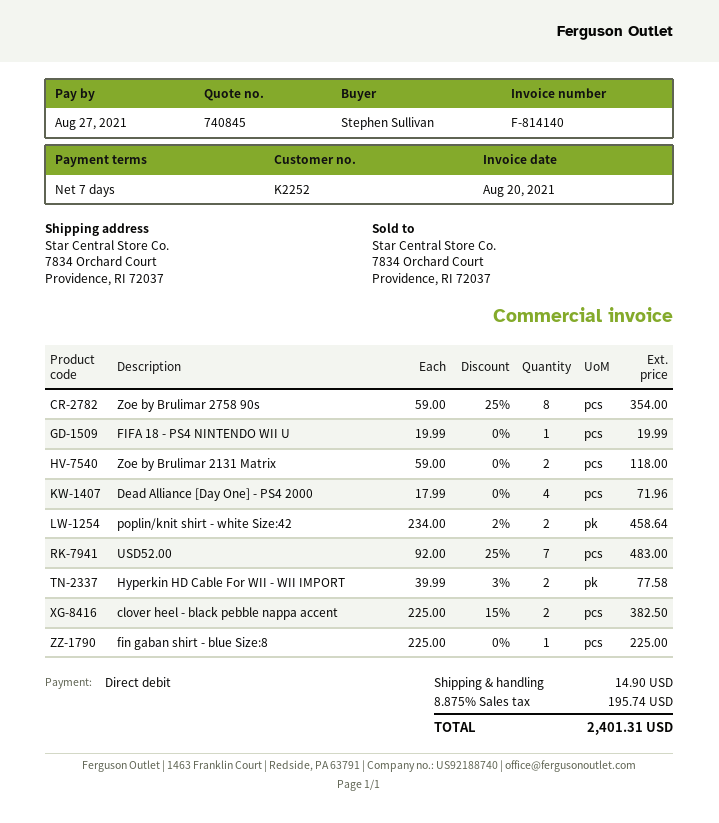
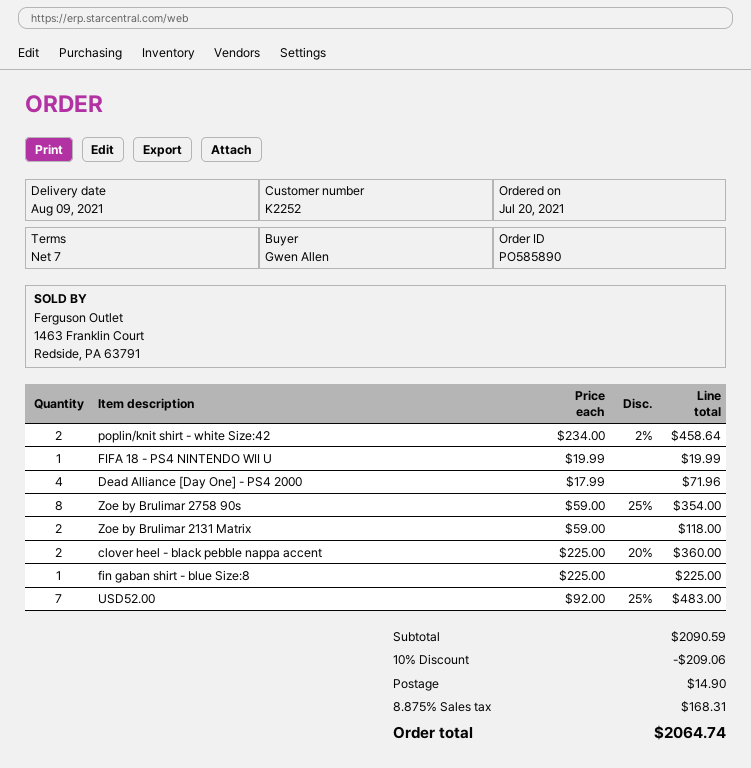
ordered by: Stephen Sullivan -> Gwen Allen
Hyperkin HD Cable For WII - WII IMPORT: 2 x 39.99 - 3% = 77.58 -> none
clover heel - black pebble nappa accent: 2 x 225.00 - 15% = 382.50 -> 2 x 225.00 - 20% = 360.00
discount: none -> 10% = 209.06
tax: 8.875% = 195.74 -> 8.875% = 168.31
total: 2401.31 -> 2064.74

